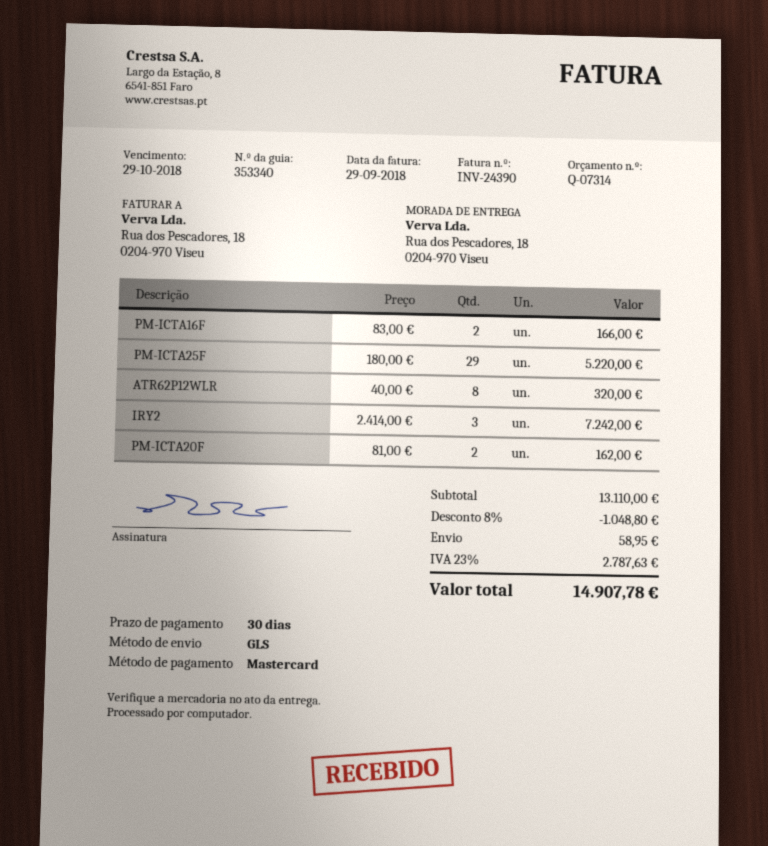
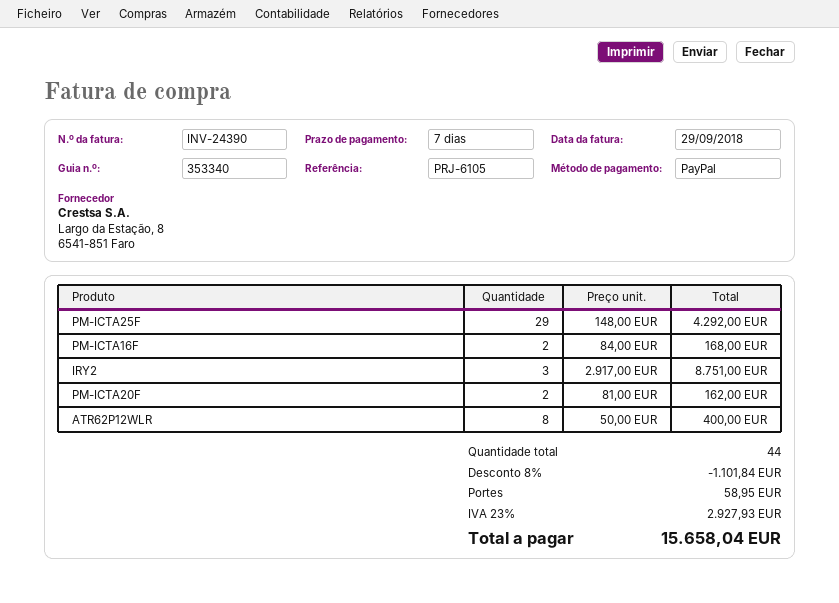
payment terms: 30 days -> 7 days
payment method: Mastercard -> PayPal
PM-ICTA16F: 2 x 83.00 = 166.00 -> 2 x 84.00 = 168.00
PM-ICTA25F: 29 x 180.00 = 5220.00 -> 29 x 148.00 = 4292.00
ATR62P12WLR: 8 x 40.00 = 320.00 -> 8 x 50.00 = 400.00
IRY2: 3 x 2414.00 = 7242.00 -> 3 x 2917.00 = 8751.00
discount: 8% = 1048.80 -> 8% = 1101.84
tax: 23% = 2787.63 -> 23% = 2927.93
total: 14907.78 -> 15658.04

